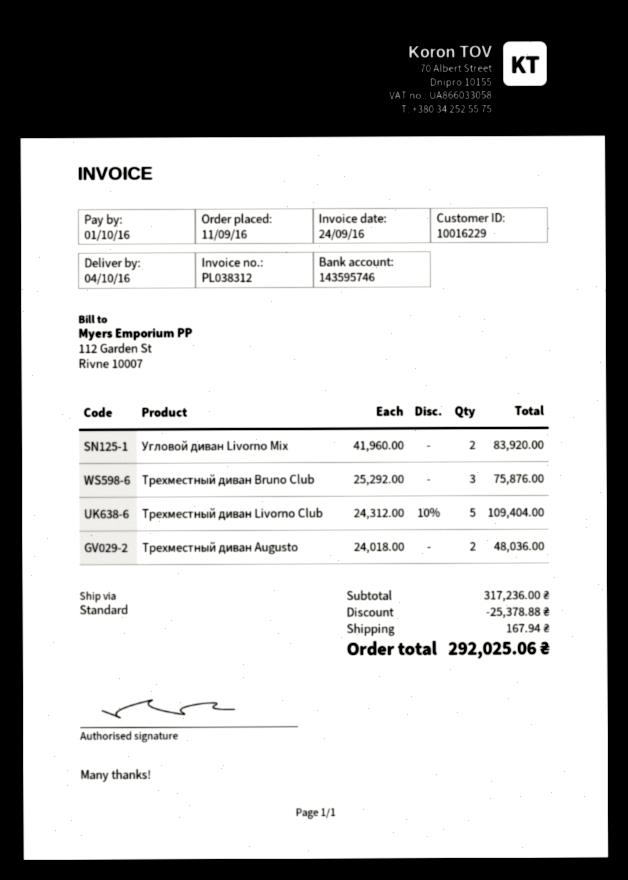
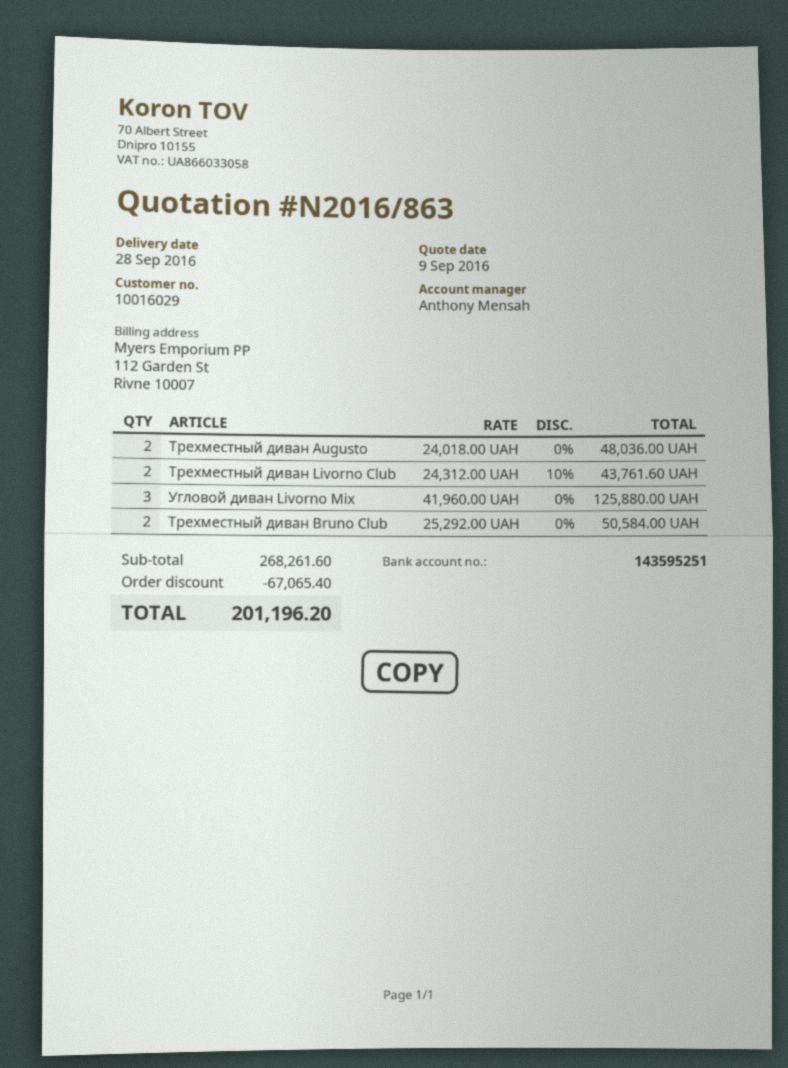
delivery date: 2016-10-04 -> 2016-09-28
customer number: 10016229 -> 10016029
bank account: 143595746 -> 143595251
Угловой диван Livorno Mix: 2 x 41960.00 = 83920.00 -> 3 x 41960.00 = 125880.00
Трехместный диван Bruno Club: 3 x 25292.00 = 75876.00 -> 2 x 25292.00 = 50584.00
Трехместный диван Livorno Club: 5 x 24312.00 - 10% = 109404.00 -> 2 x 24312.00 - 10% = 43761.60
subtotal: 317236.00 -> 268261.60
discount: 25378.88 -> 67065.40
shipping: 167.94 -> none
total: 292025.06 -> 201196.20

